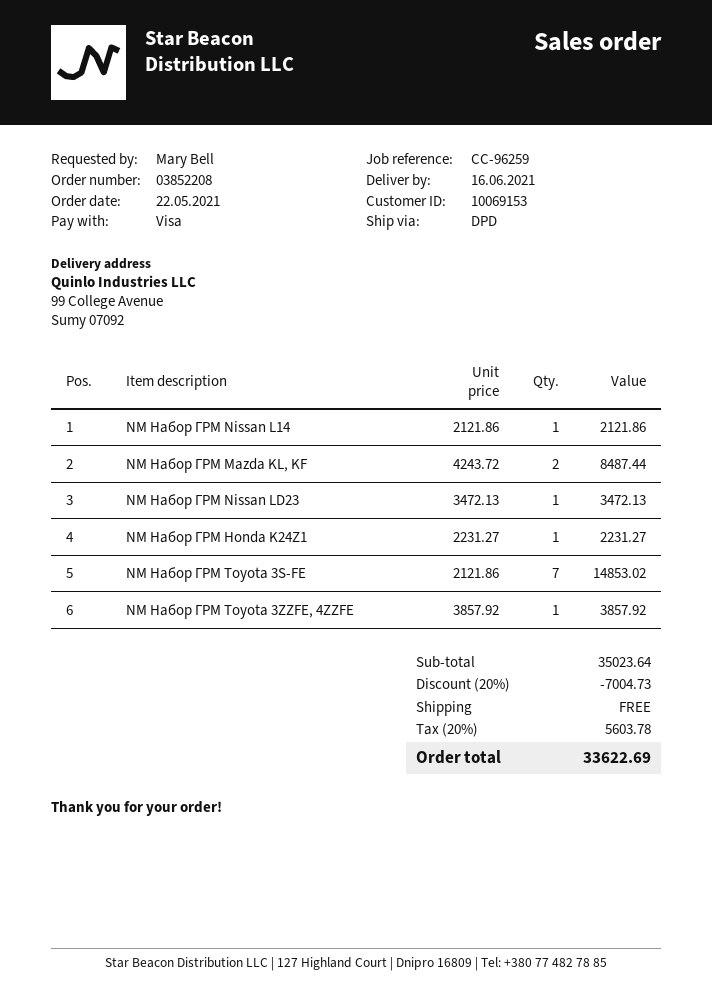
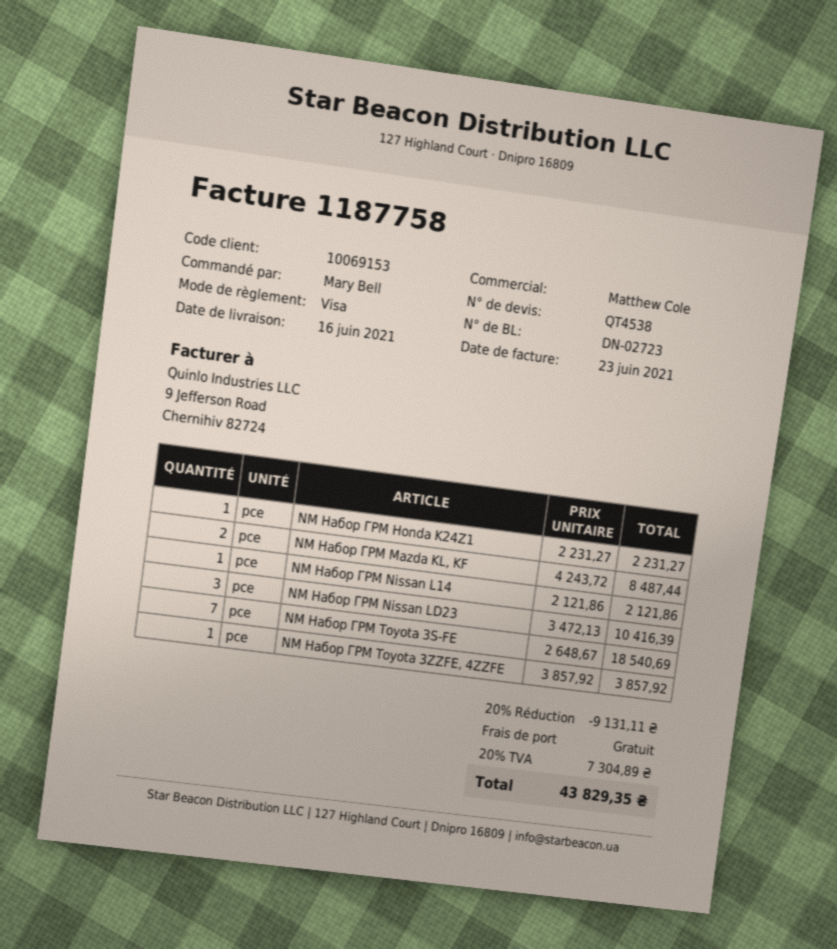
NM Набор ГРМ Nissan LD23: 1 x 3472.13 = 3472.13 -> 3 x 3472.13 = 10416.39
NM Набор ГРМ Toyota 3S-FE: 7 x 2121.86 = 14853.02 -> 7 x 2648.67 = 18540.69
discount: 20% = 7004.73 -> 20% = 9131.11
tax: 20% = 5603.78 -> 20% = 7304.89
total: 33622.69 -> 43829.35

